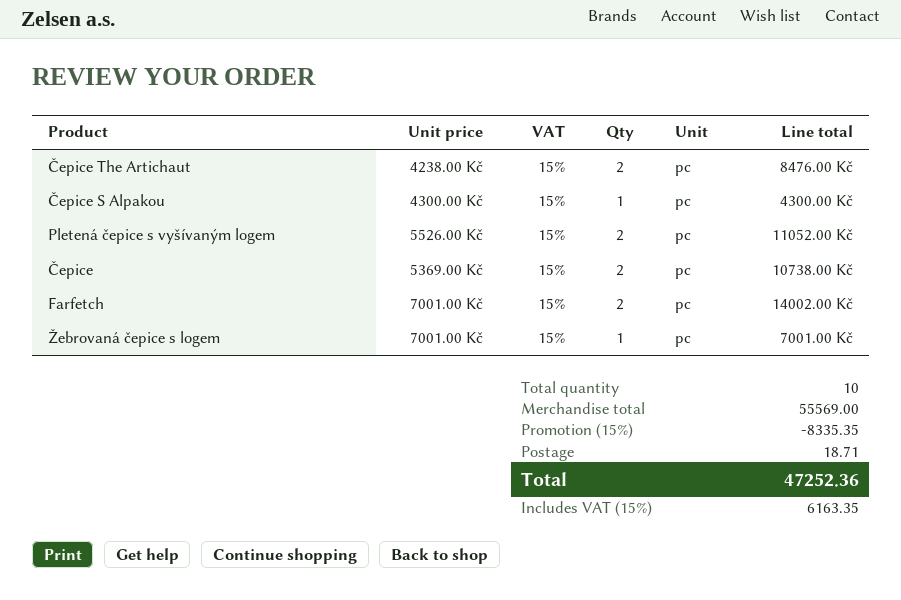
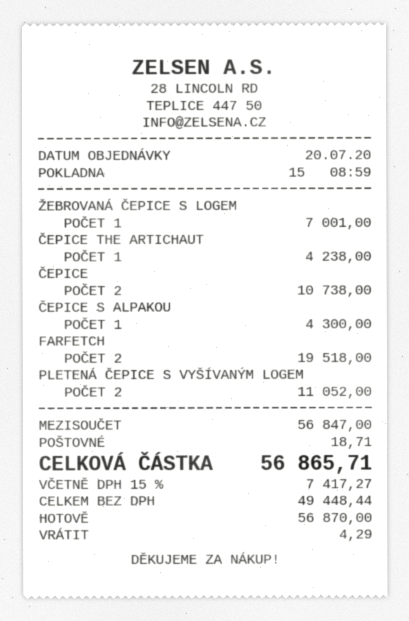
Čepice The Artichaut: 2 for 8476.00 -> 1 for 4238.00
Farfetch: 2 for 14002.00 -> 2 for 19518.00
subtotal: 55569.00 -> 56847.00
discount: 15% = 8335.35 -> none
tax: 15% = 6163.35 -> 15% = 7417.27
total: 47252.36 -> 56865.71

